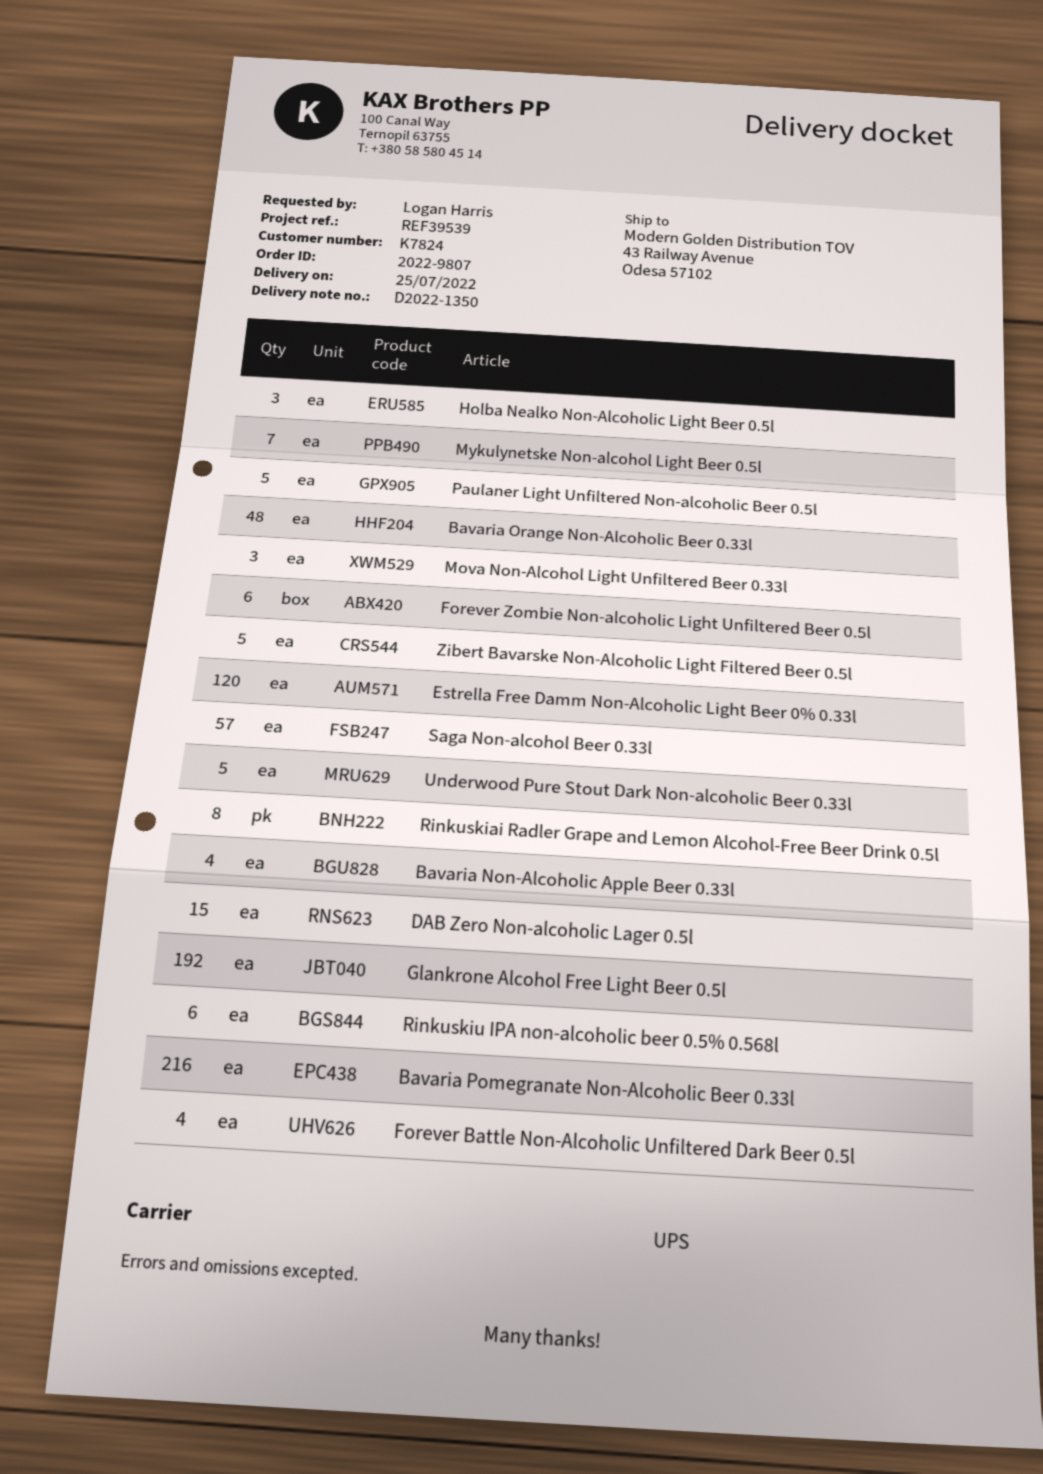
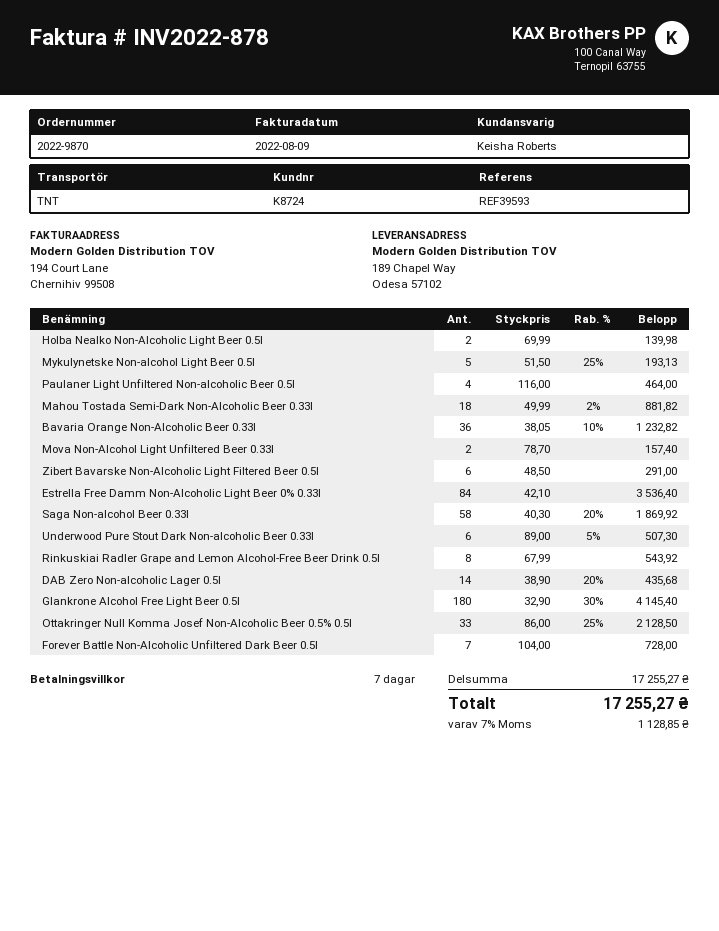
order number: 2022-9807 -> 2022-9870
customer number: K7824 -> K8724
reference: REF39539 -> REF39593
shipping method: UPS -> TNT
ship to: 43 Railway Avenue, Odesa 57102 -> 189 Chapel Way, Odesa 57102
Holba Nealko Non-Alcoholic Light Beer 0.5l: 3 -> 2
Mykulynetske Non-alcohol Light Beer 0.5l: 7 -> 5
Paulaner Light Unfiltered Non-alcoholic Beer 0.5l: 5 -> 4
Bavaria Orange Non-Alcoholic Beer 0.33l: 48 -> 36
Mova Non-Alcohol Light Unfiltered Beer 0.33l: 3 -> 2
Forever Zombie Non-alcoholic Light Unfiltered Beer 0.5l: 6 -> none
Zibert Bavarske Non-Alcoholic Light Filtered Beer 0.5l: 5 -> 6
Estrella Free Damm Non-Alcoholic Light Beer 0% 0.33l: 120 -> 84
Saga Non-alcohol Beer 0.33l: 57 -> 58
Underwood Pure Stout Dark Non-alcoholic Beer 0.33l: 5 -> 6
Bavarіa Non-Alcoholic Apple Beer 0.33l: 4 -> none
DAB Zero Non-alcoholic Lager 0.5l: 15 -> 14
Glankrone Alcohol Free Light Beer 0.5l: 192 -> 180
Rinkuskiu IPA non-alcoholic beer 0.5% 0.568l: 6 -> none
Bavaria Pomegranate Non-Alcoholic Beer 0.33l: 216 -> none
Forever Battle Non-Alcoholic Unfiltered Dark Beer 0.5l: 4 -> 7
Mahou Tostada Semi-Dark Non-Alcoholic Beer 0.33l: none -> 18
Ottakringer Null Komma Josef Non-Alcoholic Beer 0.5% 0.5l: none -> 33

